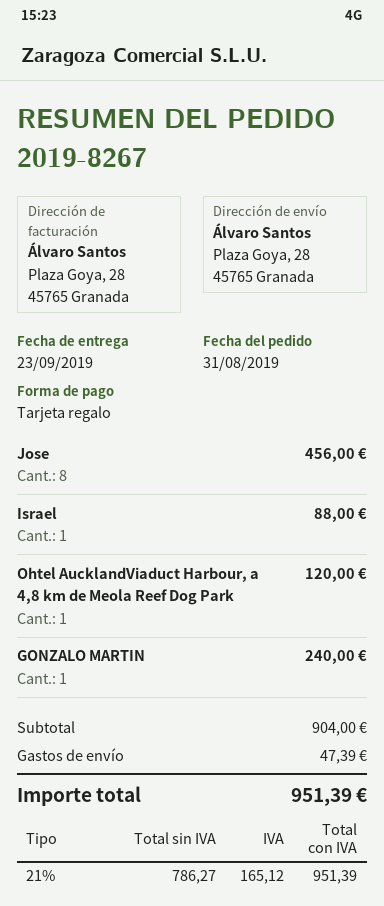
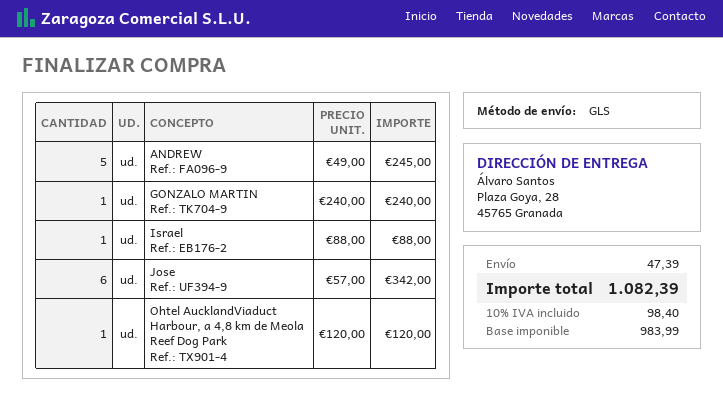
Jose: 8 for 456.00 -> 6 for 342.00
ANDREW: none -> 5 for 245.00
net: 786.27 -> 983.99
tax: 21% = 165.12 -> 10% = 98.40
total: 951.39 -> 1082.39

